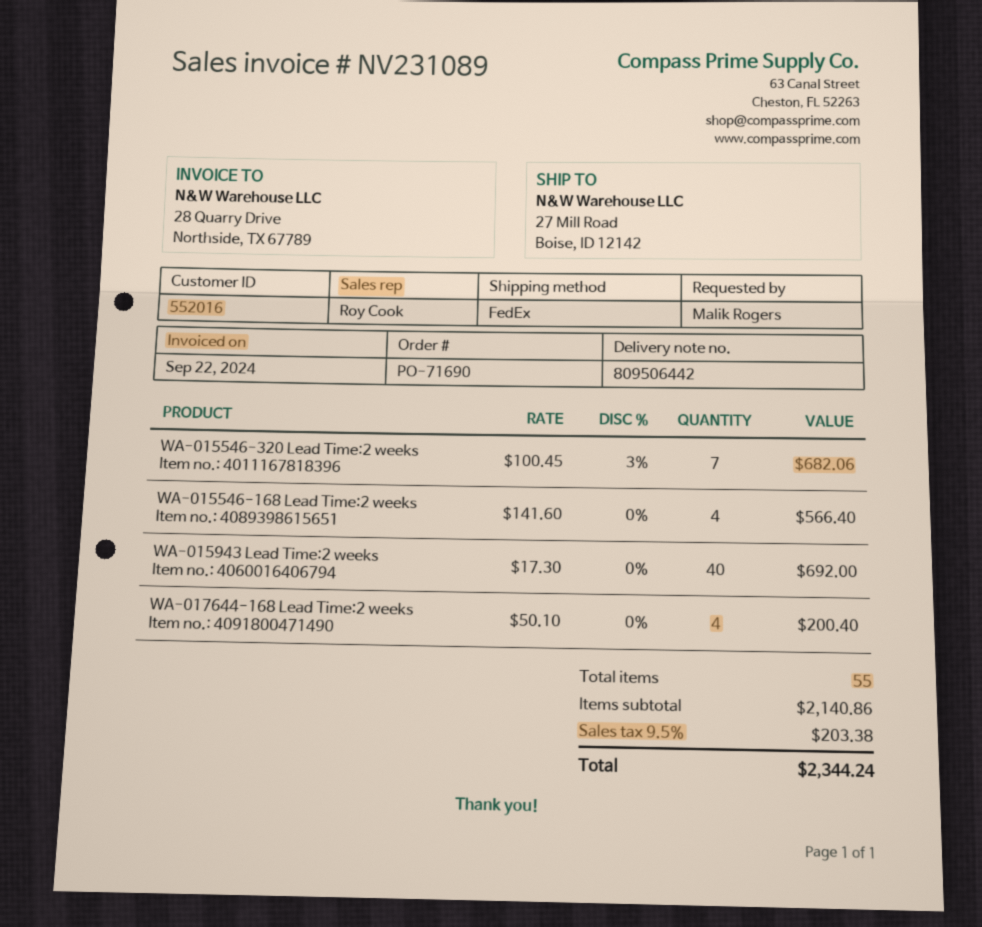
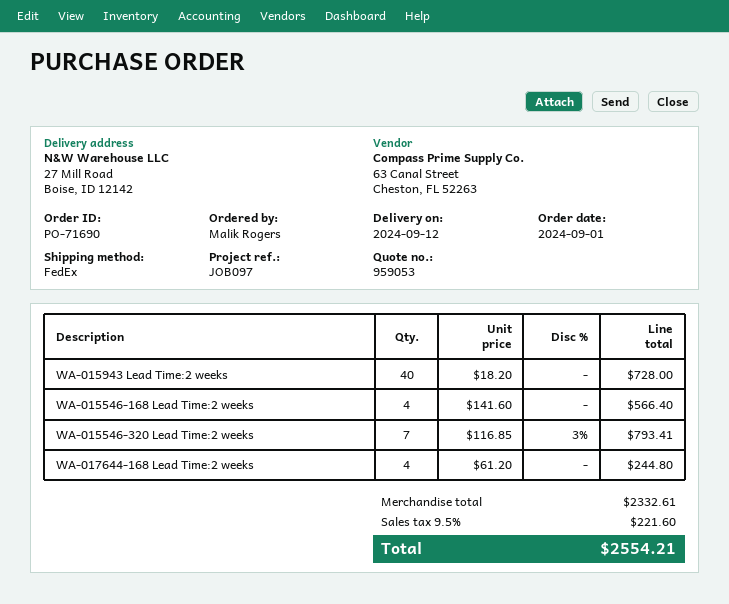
WA-015546-320 Lead Time:2 weeks: 7 x 100.45 - 3% = 682.06 -> 7 x 116.85 - 3% = 793.41
WA-015943 Lead Time:2 weeks: 40 x 17.30 = 692.00 -> 40 x 18.20 = 728.00
WA-017644-168 Lead Time:2 weeks: 4 x 50.10 = 200.40 -> 4 x 61.20 = 244.80
subtotal: 2140.86 -> 2332.61
tax: 9.5% = 203.38 -> 9.5% = 221.60
total: 2344.24 -> 2554.21

